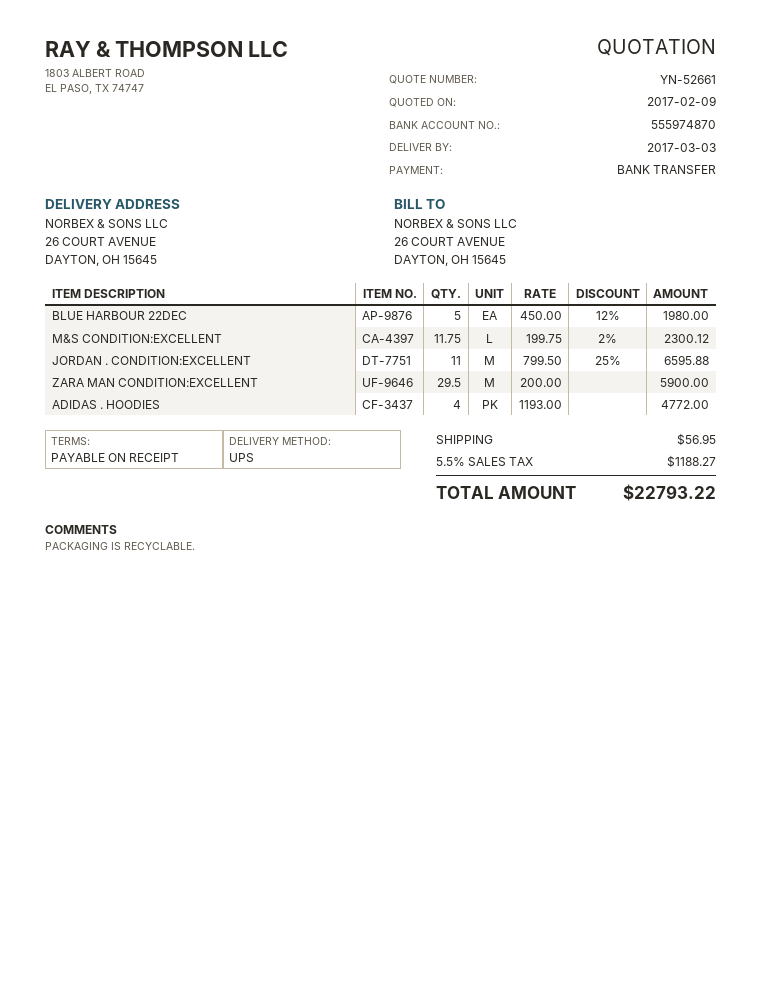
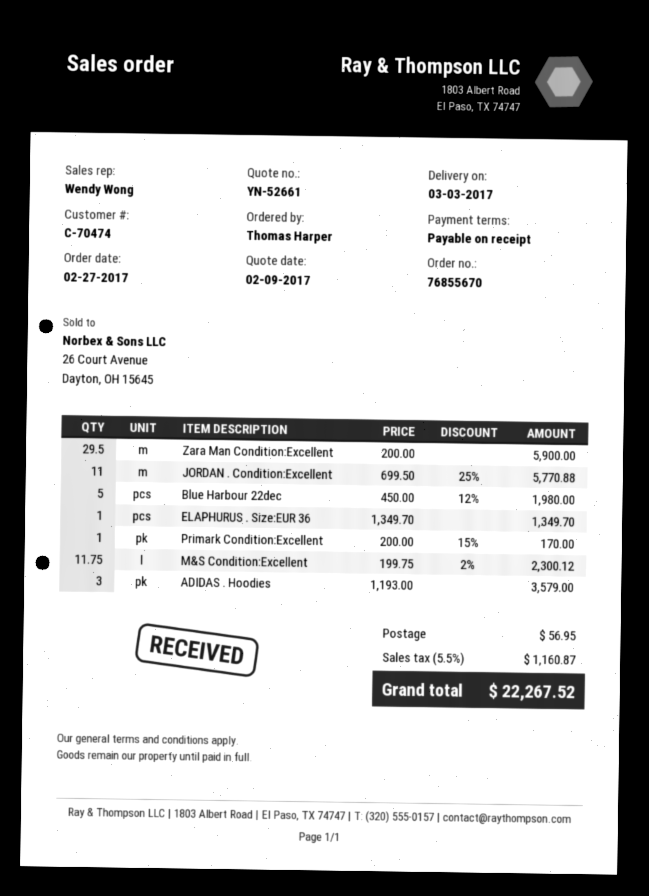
JORDAN . CONDITION:EXCELLENT: 11 x 799.50 - 25% = 6595.88 -> 11 x 699.50 - 25% = 5770.88
ADIDAS . HOODIES: 4 x 1193.00 = 4772.00 -> 3 x 1193.00 = 3579.00
ELAPHURUS . Size:EUR 36: none -> 1 x 1349.70 = 1349.70
Primark Condition:Excellent: none -> 1 x 200.00 - 15% = 170.00
tax: 5.5% = 1188.27 -> 5.5% = 1160.87
total: 22793.22 -> 22267.52

